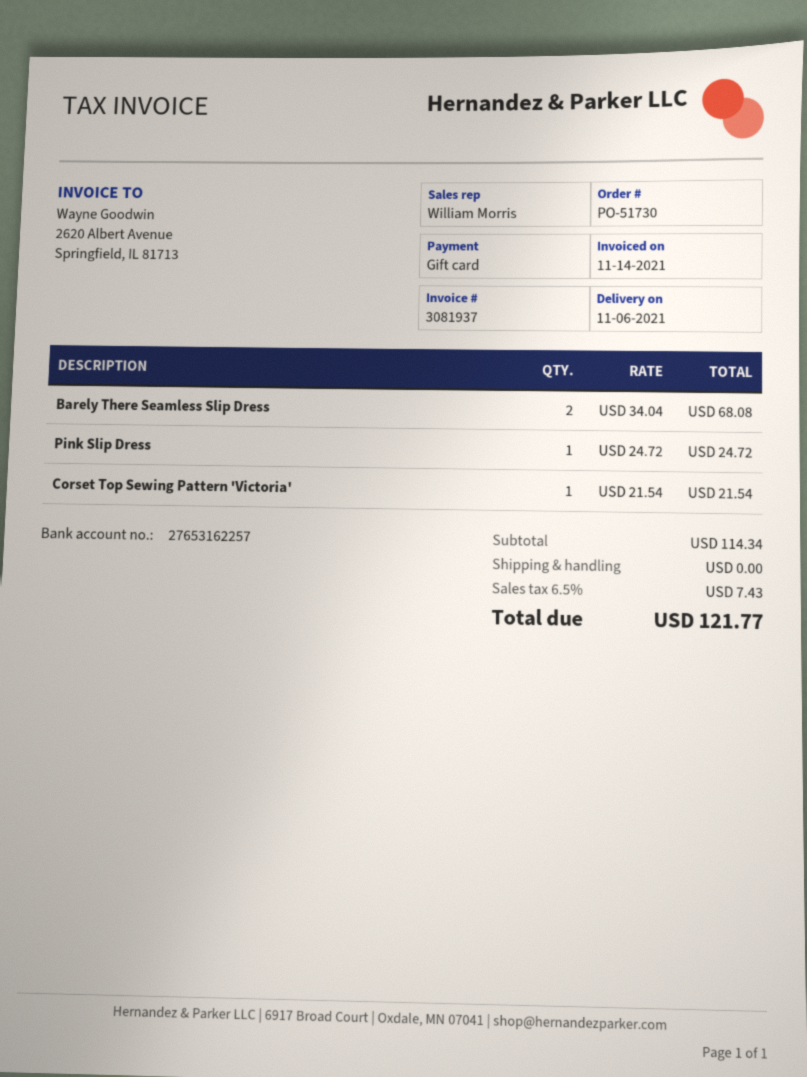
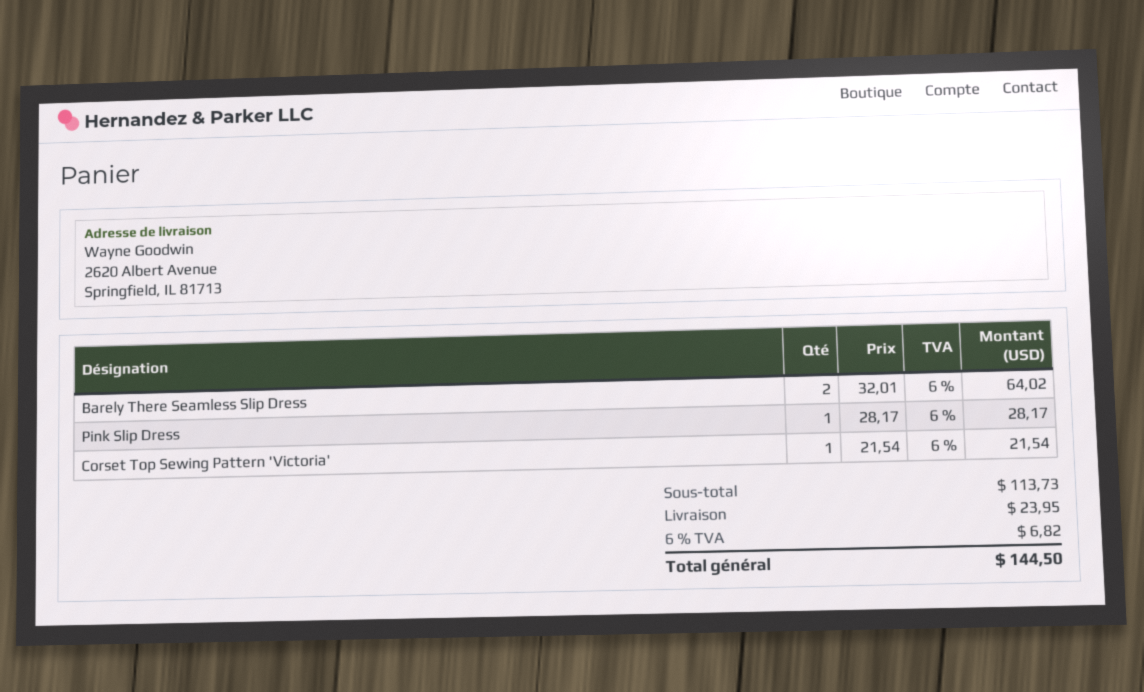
Barely There Seamless Slip Dress: 2 x 34.04 = 68.08 -> 2 x 32.01 = 64.02
Pink Slip Dress: 1 x 24.72 = 24.72 -> 1 x 28.17 = 28.17
subtotal: 114.34 -> 113.73
shipping: 0.00 -> 23.95
tax: 6.5% = 7.43 -> 6% = 6.82
total: 121.77 -> 144.50

